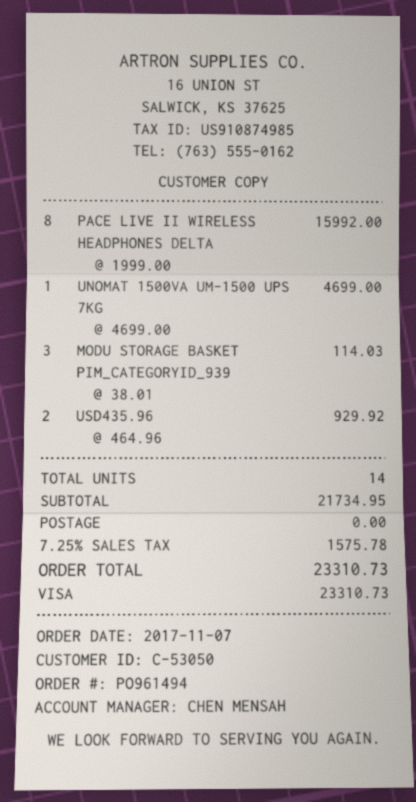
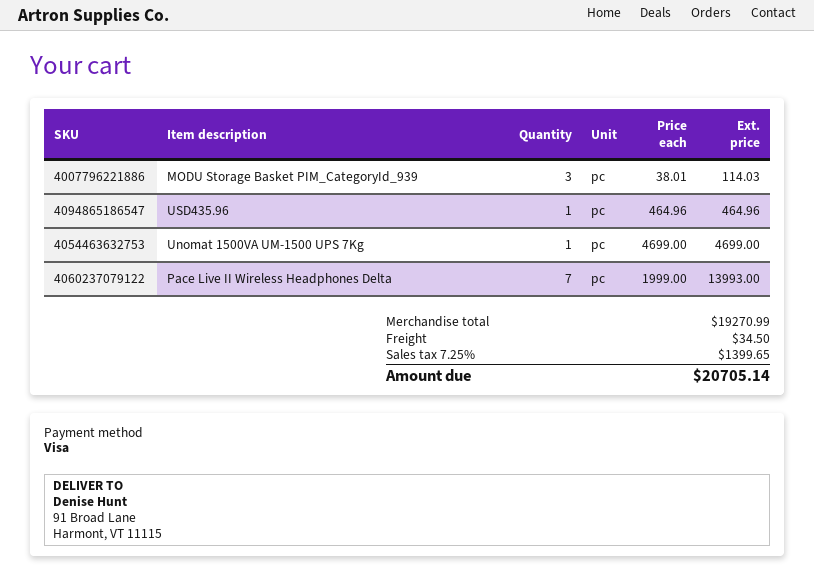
PACE LIVE II WIRELESS HEADPHONES DELTA: 8 x 1999.00 = 15992.00 -> 7 x 1999.00 = 13993.00
USD435.96: 2 x 464.96 = 929.92 -> 1 x 464.96 = 464.96
subtotal: 21734.95 -> 19270.99
shipping: 0.00 -> 34.50
tax: 7.25% = 1575.78 -> 7.25% = 1399.65
total: 23310.73 -> 20705.14

